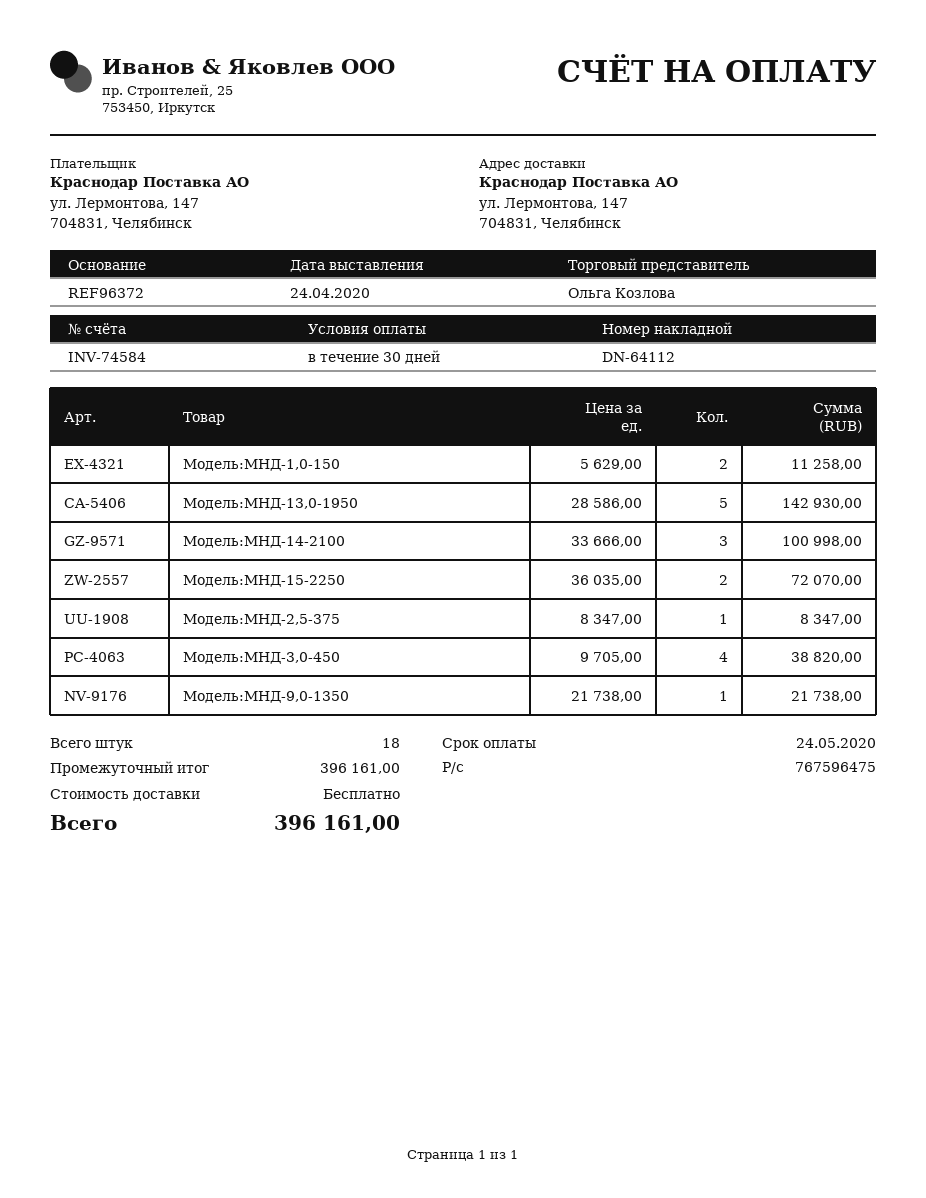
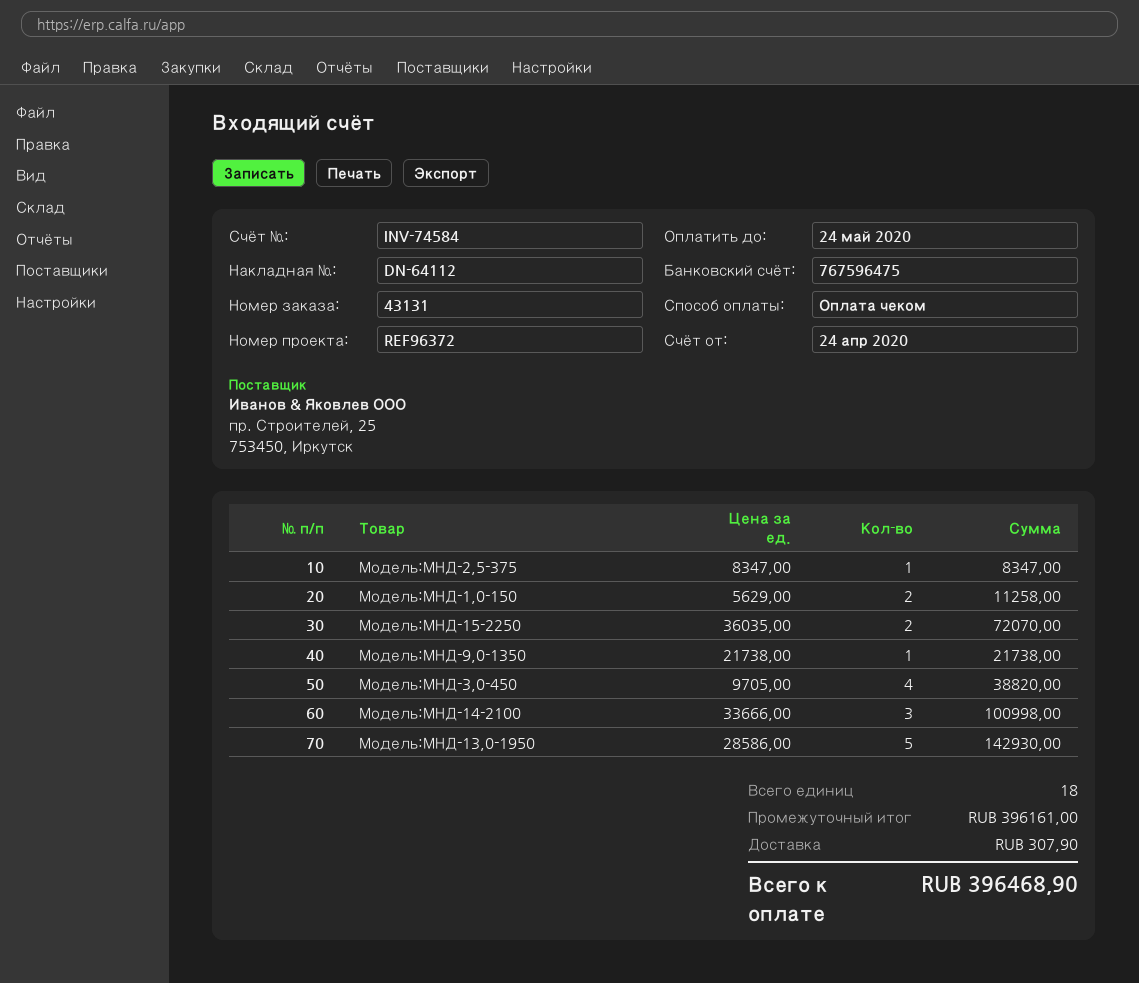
shipping: 0.00 -> 307.90
total: 396161.00 -> 396468.90

